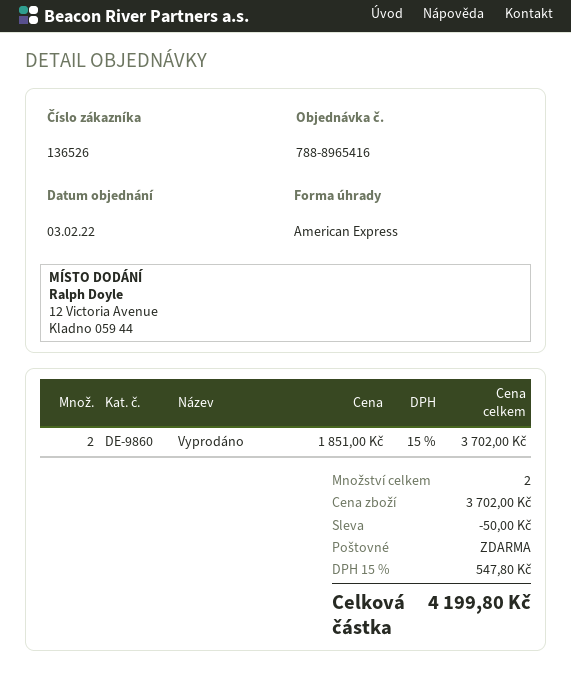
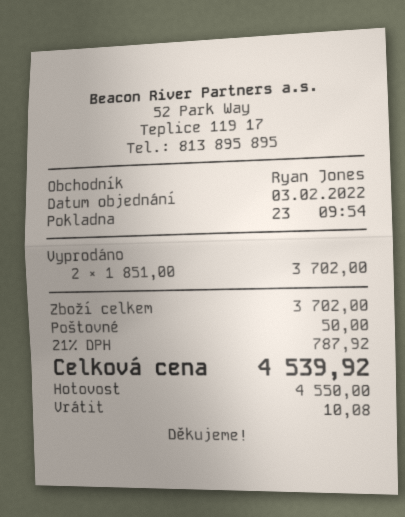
payment method: American Express -> cash
discount: 50.00 -> none
shipping: 0.00 -> 50.00
tax: 15% = 547.80 -> 21% = 787.92
total: 4199.80 -> 4539.92

